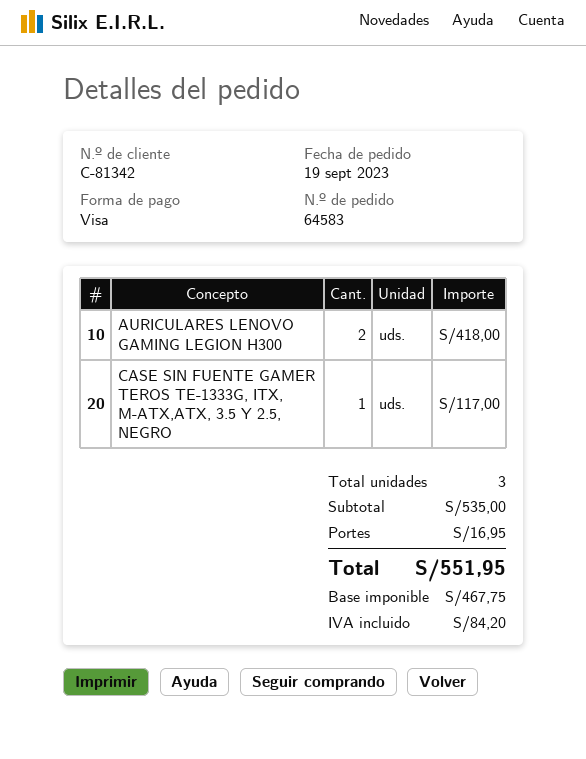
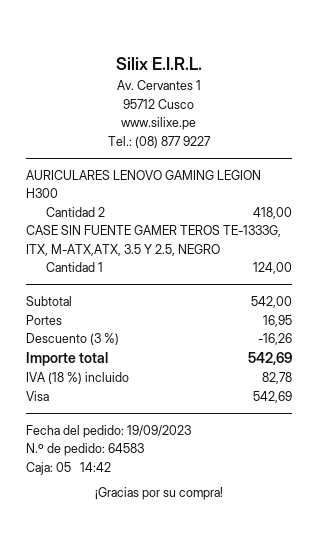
CASE SIN FUENTE GAMER TEROS TE-1333G, ITX, M-ATX,ATX, 3.5 Y 2.5, NEGRO: 1 for 117.00 -> 1 for 124.00
subtotal: 535.00 -> 542.00
discount: none -> 3% = 16.26
tax: 84.20 -> 82.78
total: 551.95 -> 542.69

